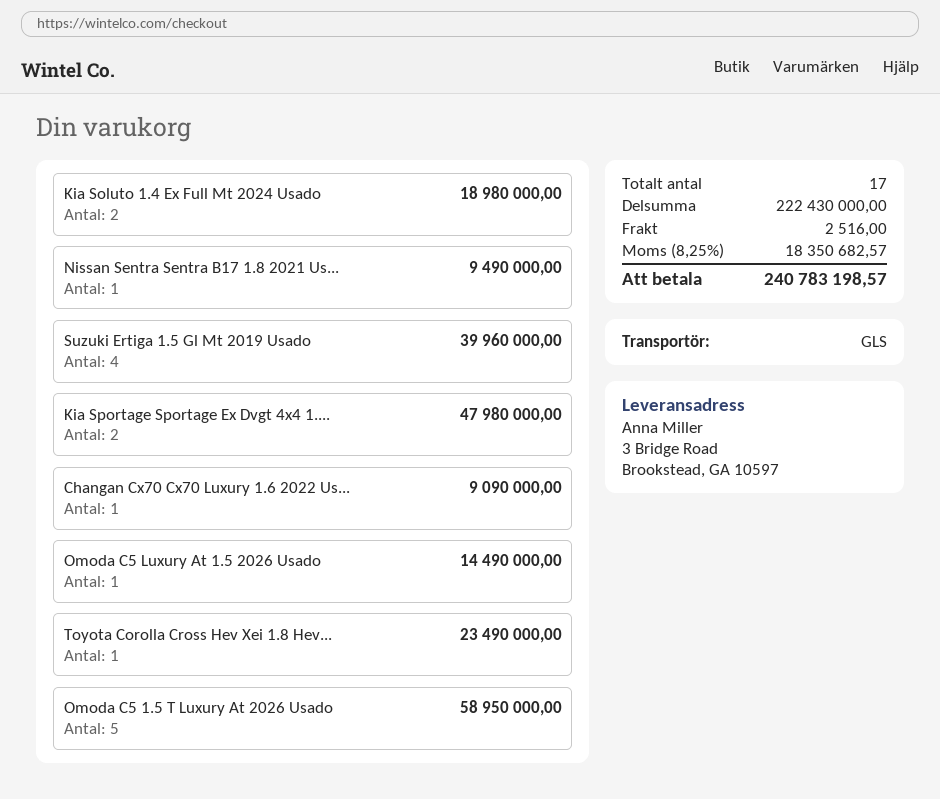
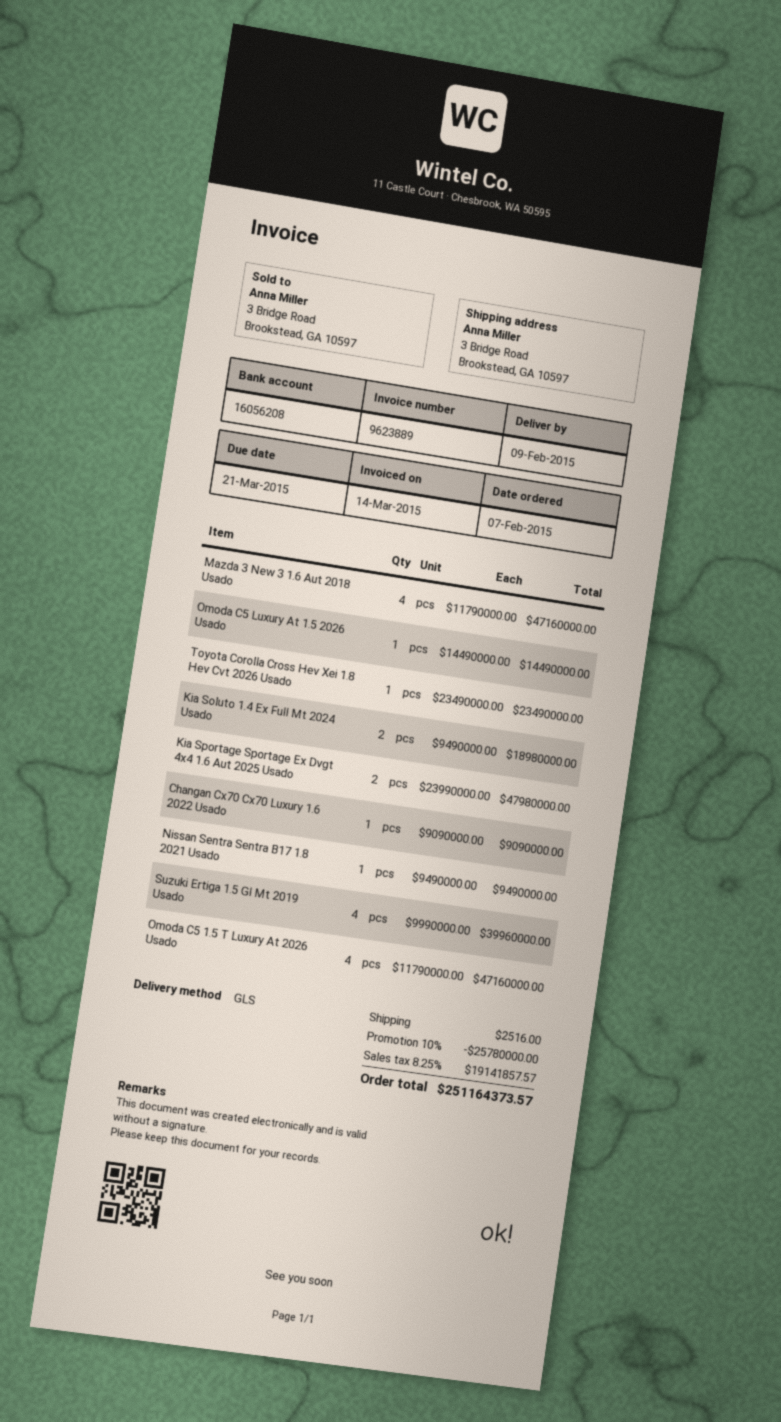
Omoda C5 1.5 T Luxury At 2026 Usado: 5 for 58950000.00 -> 4 for 47160000.00
Mazda 3 New 3 1.6 Aut 2018 Usado: none -> 4 for 47160000.00
discount: none -> 10% = 25780000.00
tax: 8.25% = 18350682.57 -> 8.25% = 19141857.57
total: 240783198.57 -> 251164373.57

